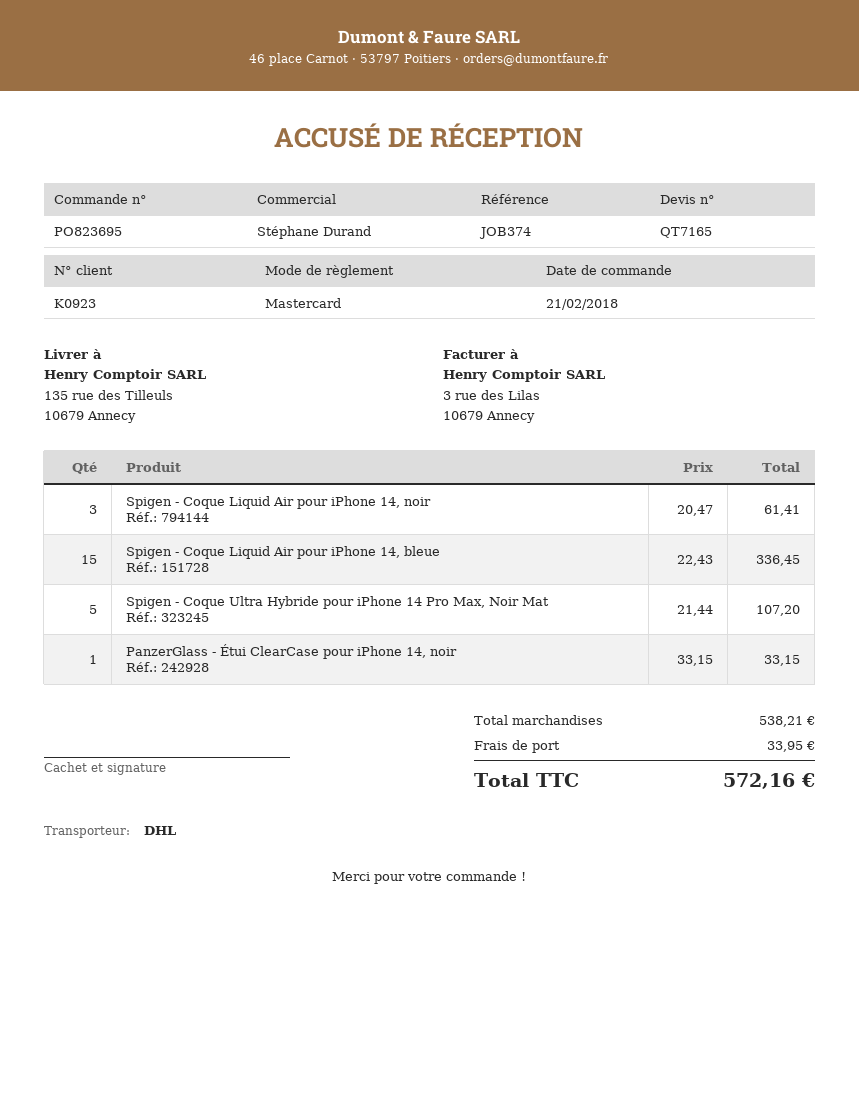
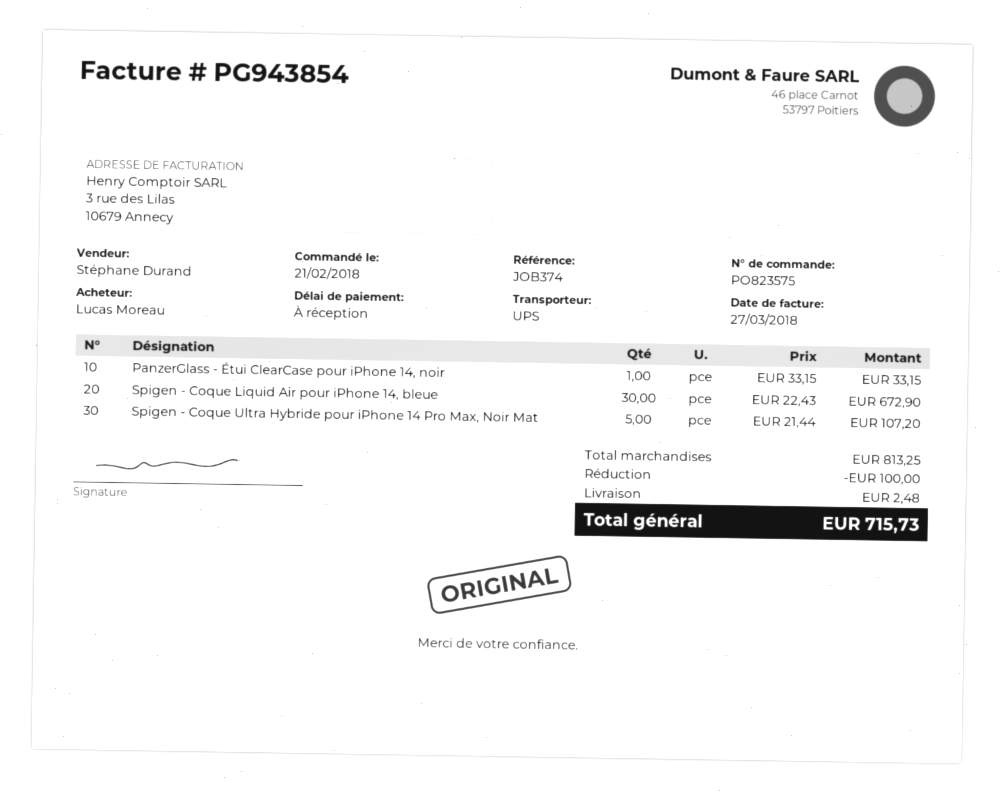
order number: PO823695 -> PO823575
shipping method: DHL -> UPS
Spigen - Coque Liquid Air pour iPhone 14, noir: 3 x 20.47 = 61.41 -> none
Spigen - Coque Liquid Air pour iPhone 14, bleue: 15 x 22.43 = 336.45 -> 30 x 22.43 = 672.90
subtotal: 538.21 -> 813.25
discount: none -> 100.00
shipping: 33.95 -> 2.48
total: 572.16 -> 715.73

